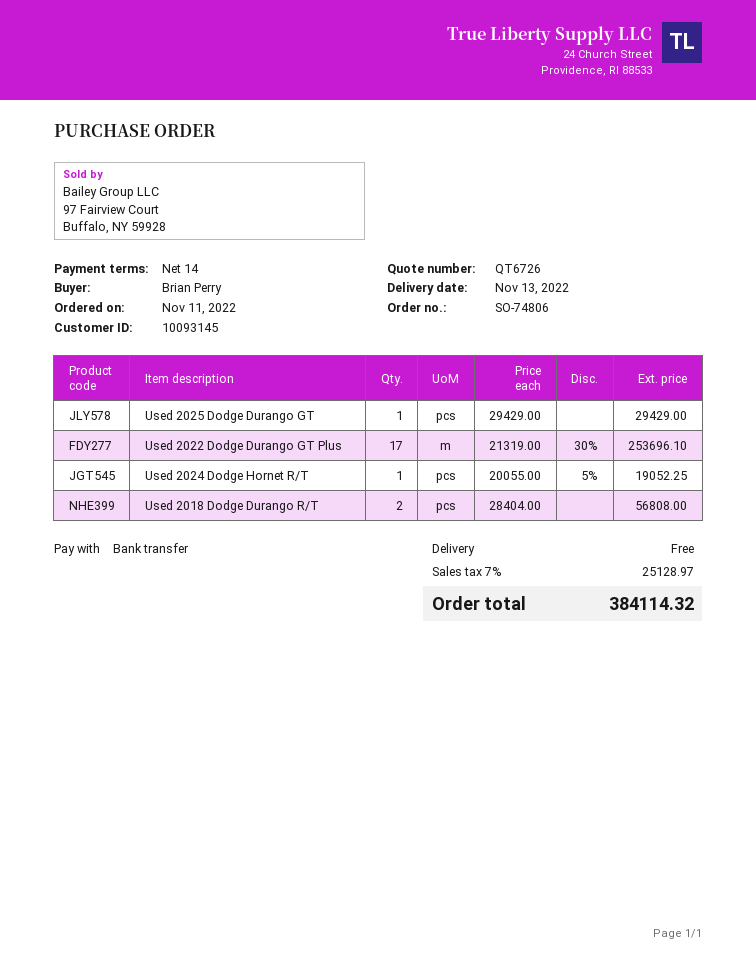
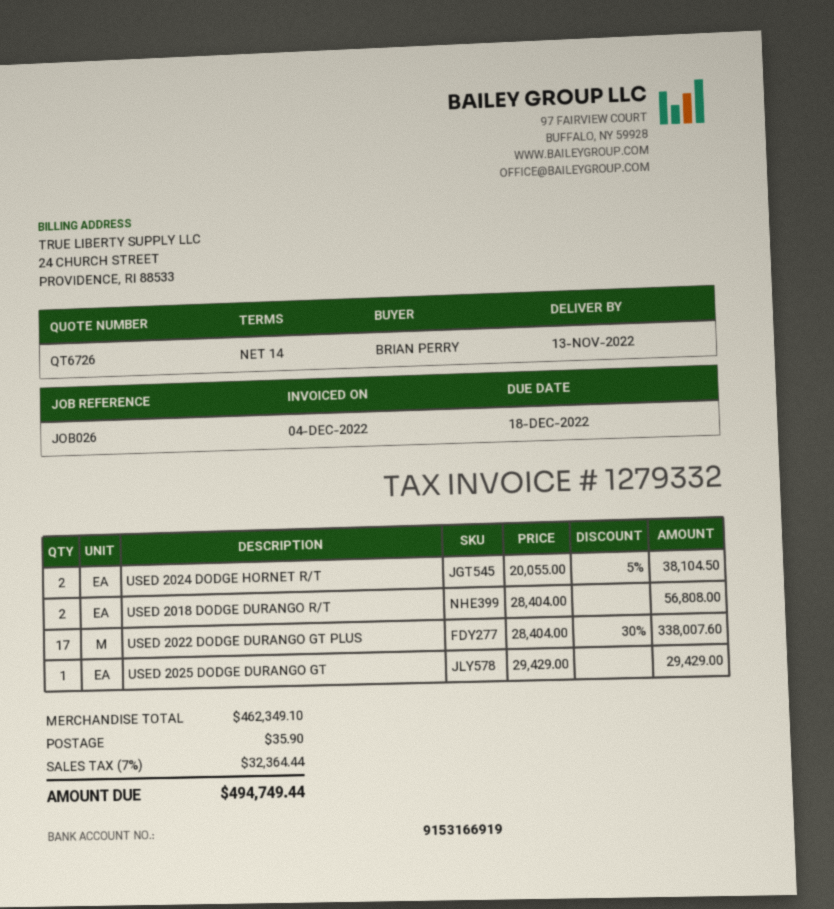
Used 2022 Dodge Durango GT Plus: 17 x 21319.00 - 30% = 253696.10 -> 17 x 28404.00 - 30% = 338007.60
Used 2024 Dodge Hornet R/T: 1 x 20055.00 - 5% = 19052.25 -> 2 x 20055.00 - 5% = 38104.50
shipping: 0.00 -> 35.90
tax: 7% = 25128.97 -> 7% = 32364.44
total: 384114.32 -> 494749.44

